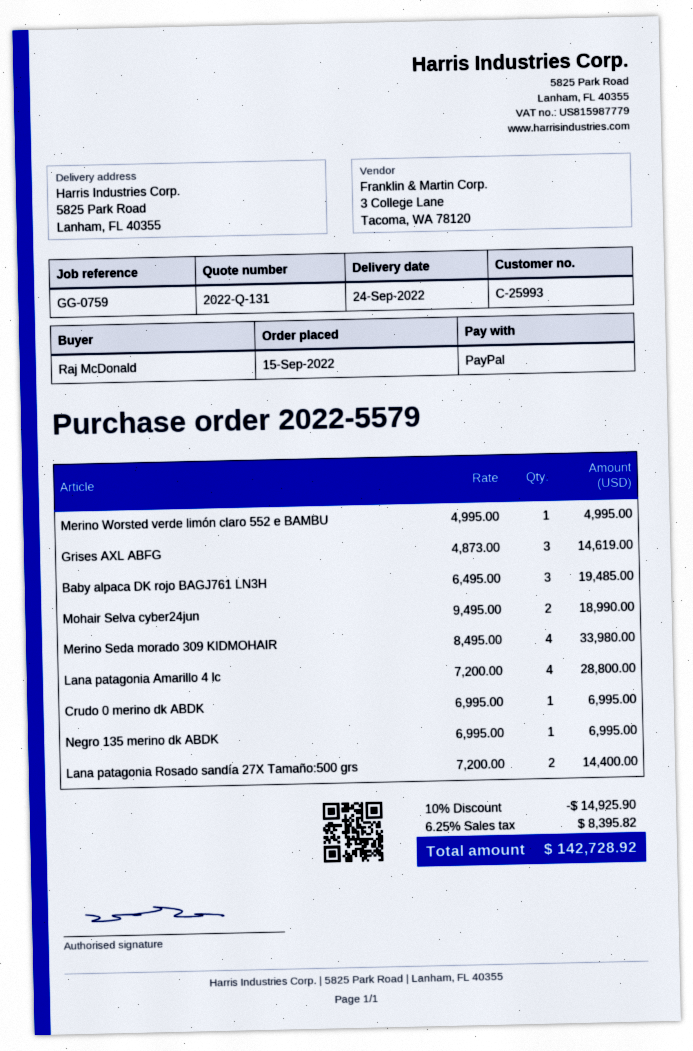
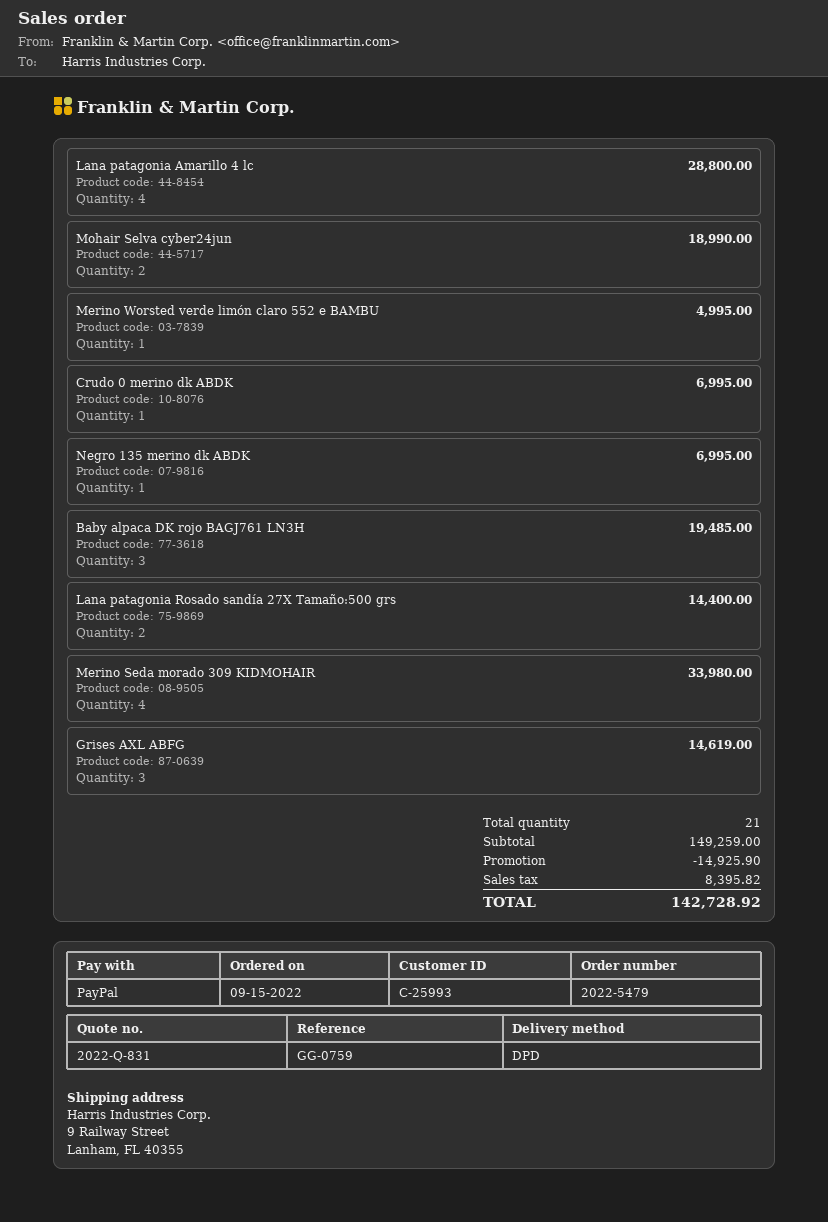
quote number: 2022-Q-131 -> 2022-Q-831
order number: 2022-5579 -> 2022-5479
ship to: 5825 Park Road, Lanham, FL 40355 -> 9 Railway Street, Lanham, FL 40355

